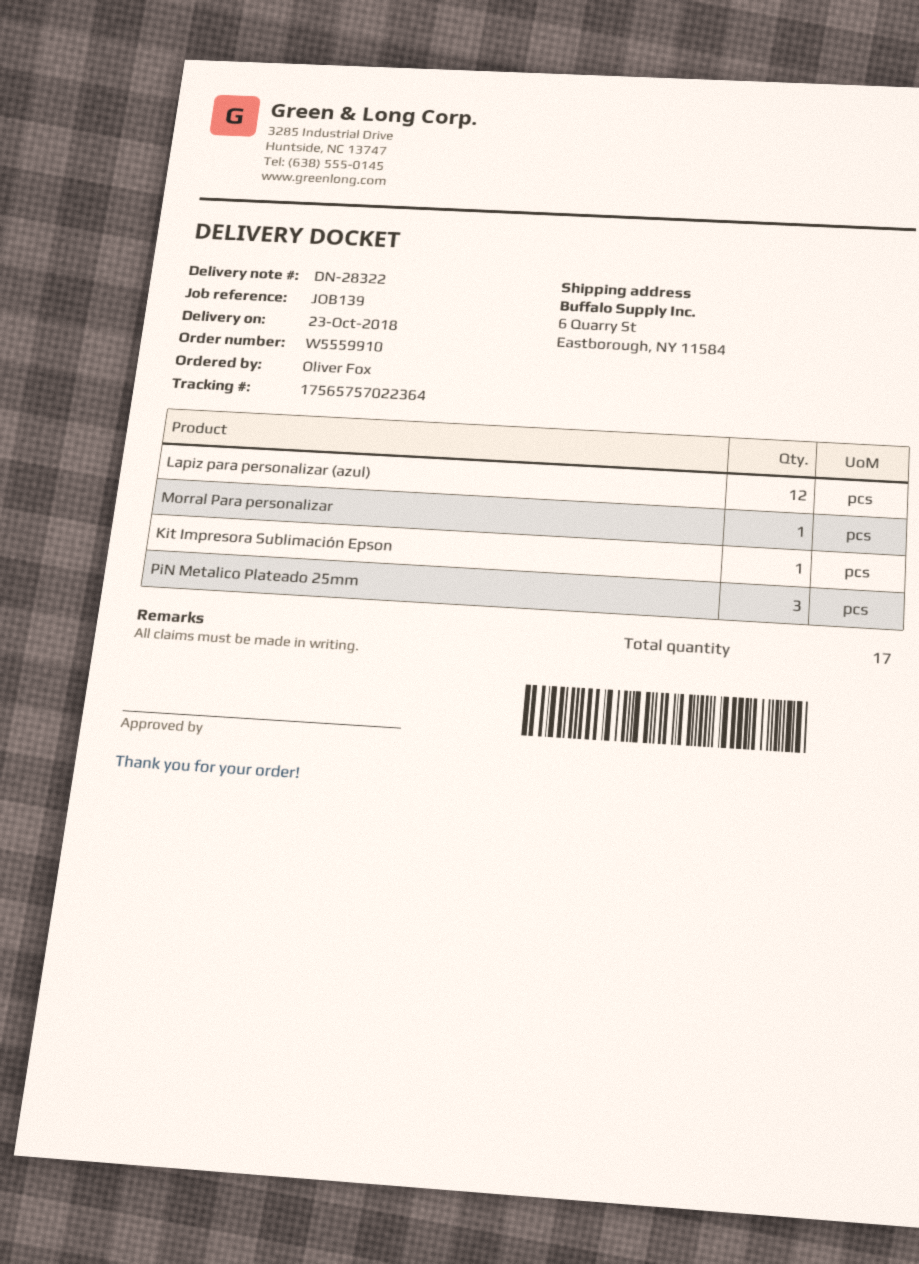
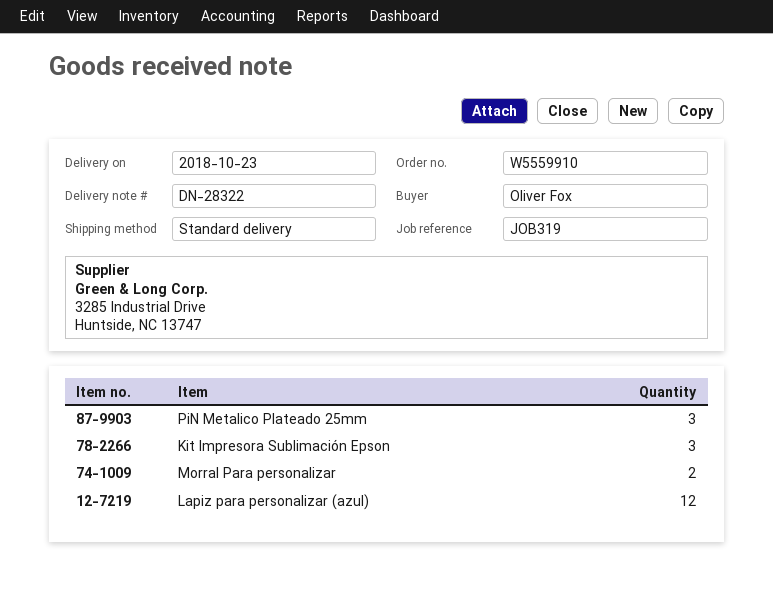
reference: JOB139 -> JOB319
Morral Para personalizar: 1 -> 2
Kit Impresora Sublimación Epson: 1 -> 3

